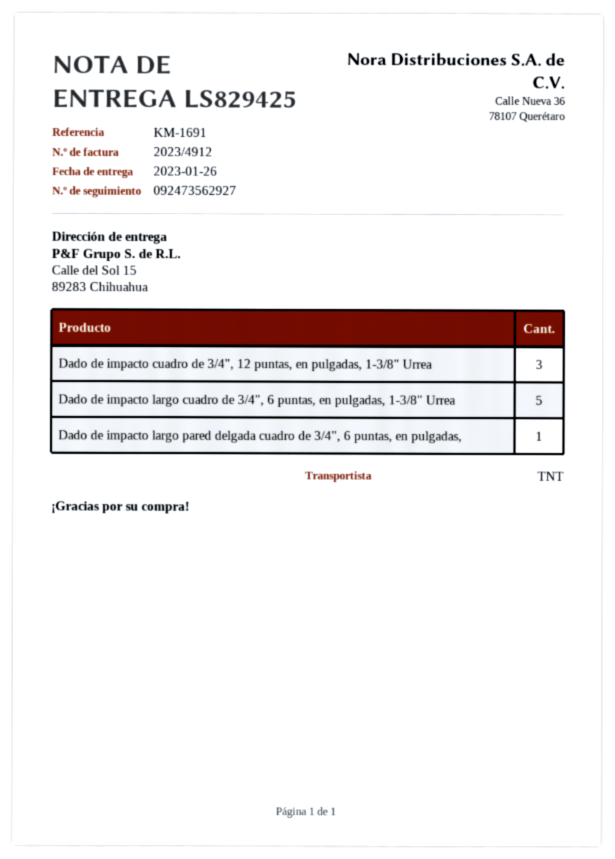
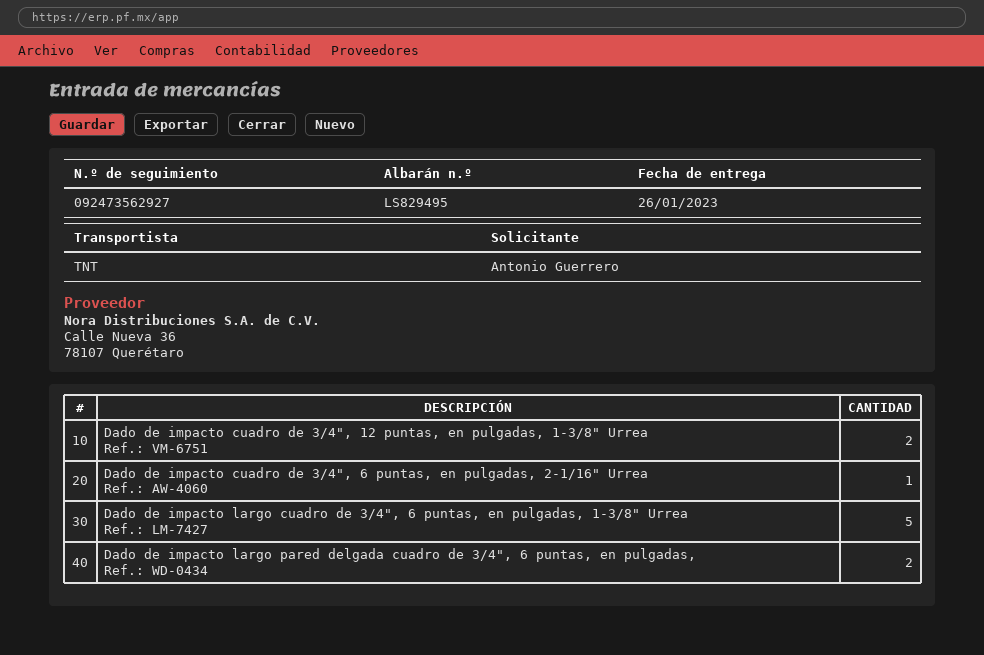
delivery note number: LS829425 -> LS829495
Dado de impacto cuadro de 3/4", 12 puntas, en pulgadas, 1-3/8" Urrea: 3 -> 2
Dado de impacto largo pared delgada cuadro de 3/4", 6 puntas, en pulgadas,: 1 -> 2
Dado de impacto cuadro de 3/4", 6 puntas, en pulgadas, 2-1/16" Urrea: none -> 1

